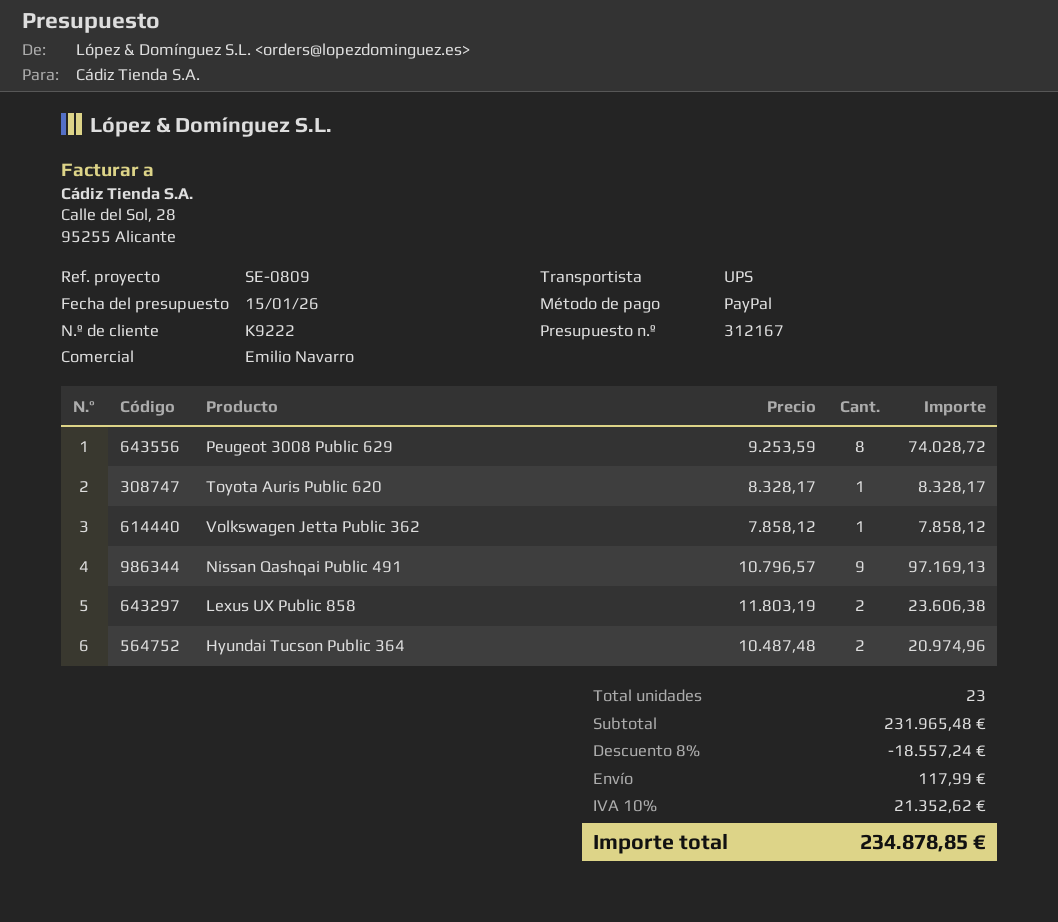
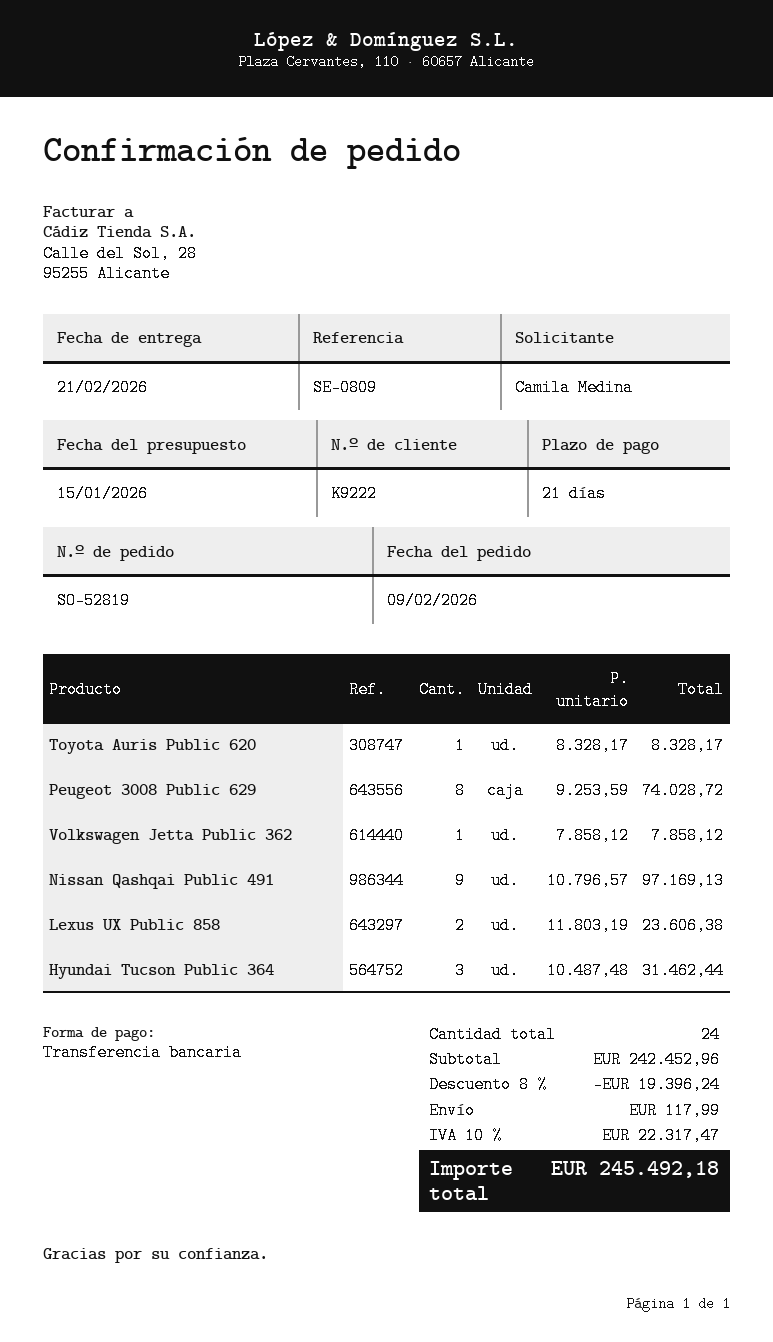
payment method: PayPal -> bank transfer
Hyundai Tucson Public 364: 2 x 10487.48 = 20974.96 -> 3 x 10487.48 = 31462.44
total quantity: 23 -> 24
subtotal: 231965.48 -> 242452.96
discount: 8% = 18557.24 -> 8% = 19396.24
tax: 10% = 21352.62 -> 10% = 22317.47
total: 234878.85 -> 245492.18

